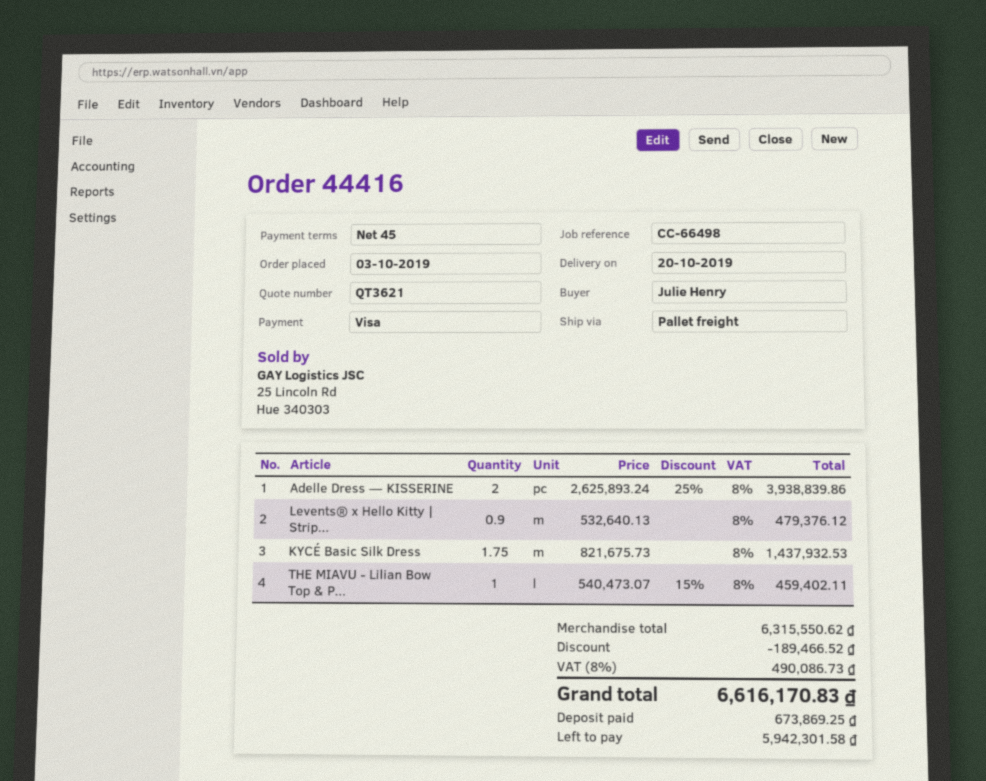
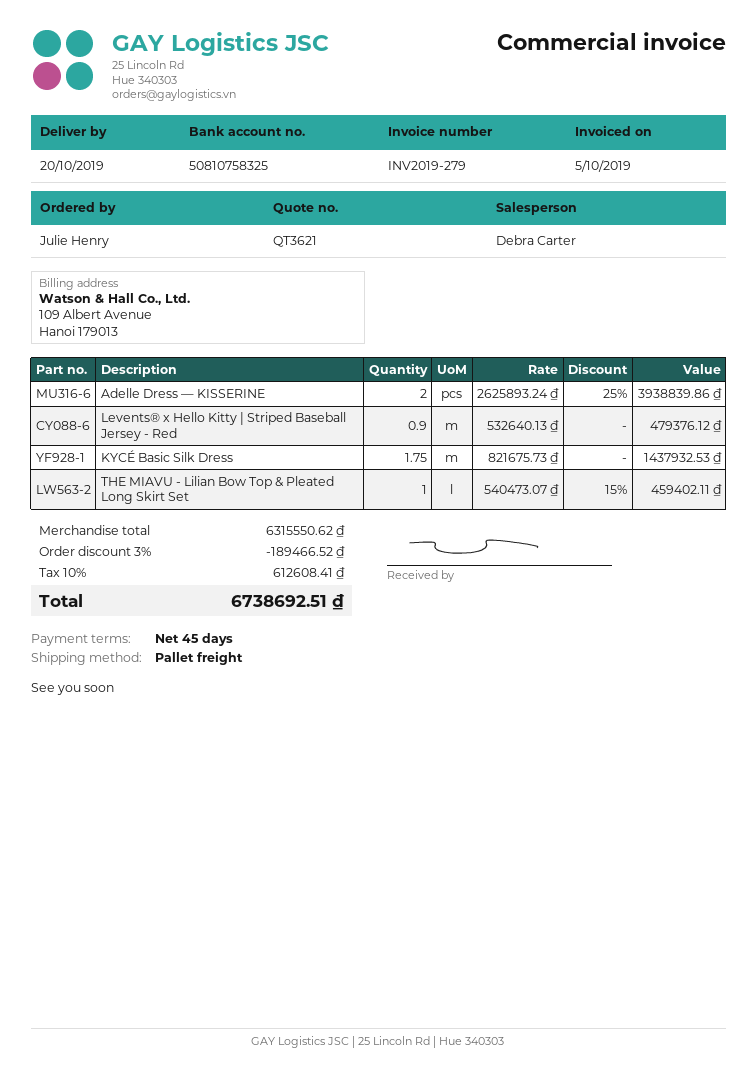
tax: 8% = 490086.73 -> 10% = 612608.41
total: 6616170.83 -> 6738692.51

